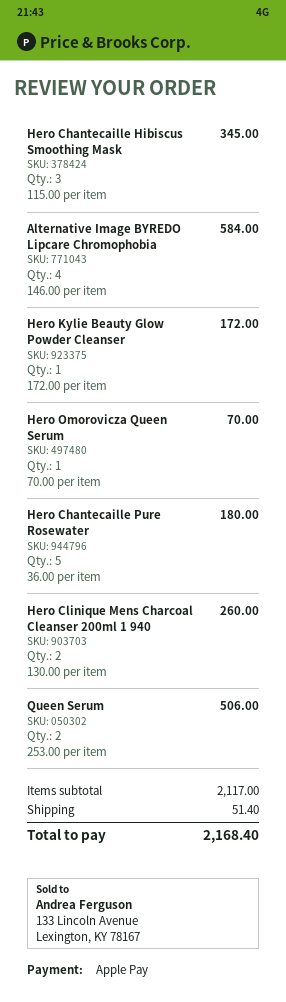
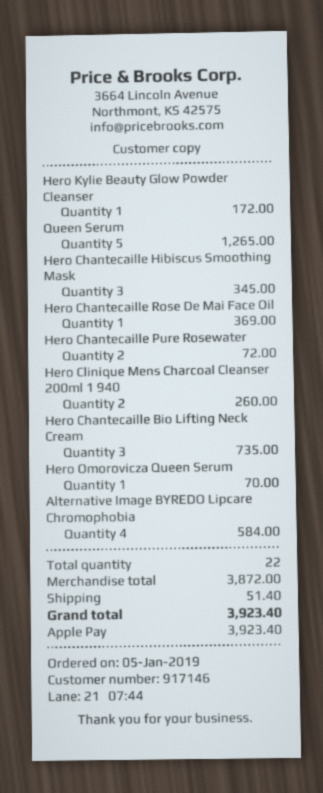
Hero Chantecaille Pure Rosewater: 5 for 180.00 -> 2 for 72.00
Queen Serum: 2 for 506.00 -> 5 for 1265.00
Hero Chantecaille Rose De Mai Face Oil: none -> 1 for 369.00
Hero Chantecaille Bio Lifting Neck Cream: none -> 3 for 735.00
subtotal: 2117.00 -> 3872.00
total: 2168.40 -> 3923.40

